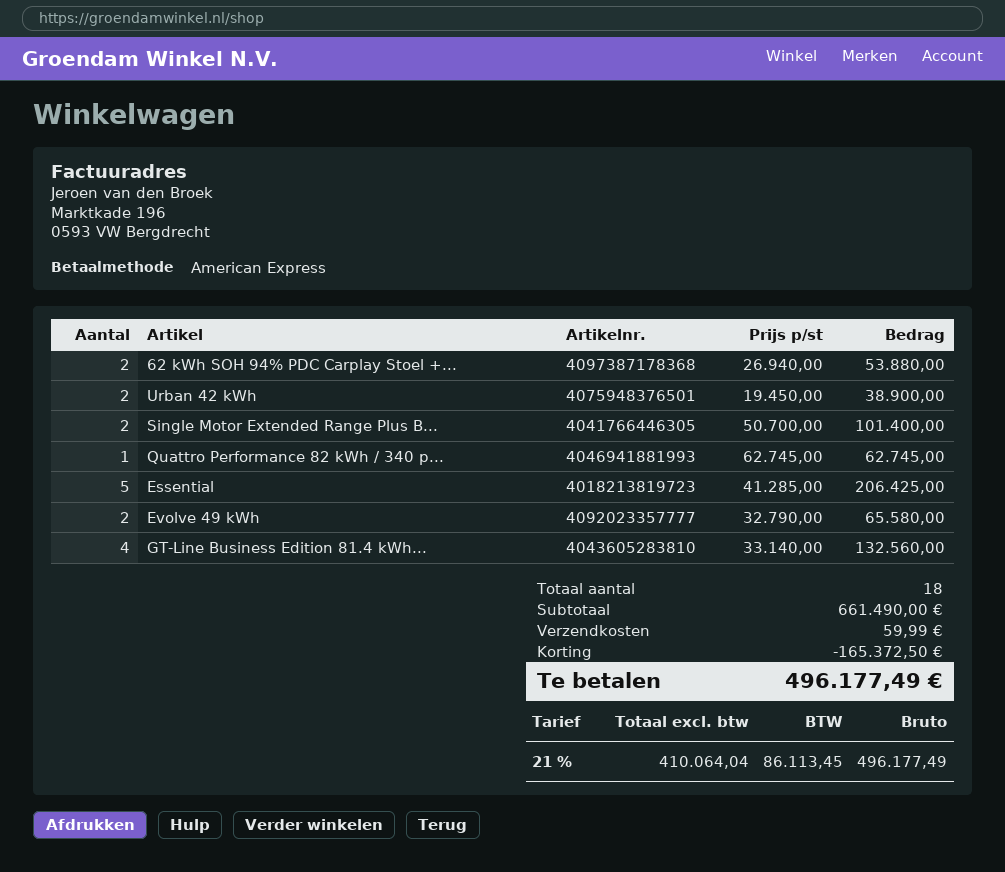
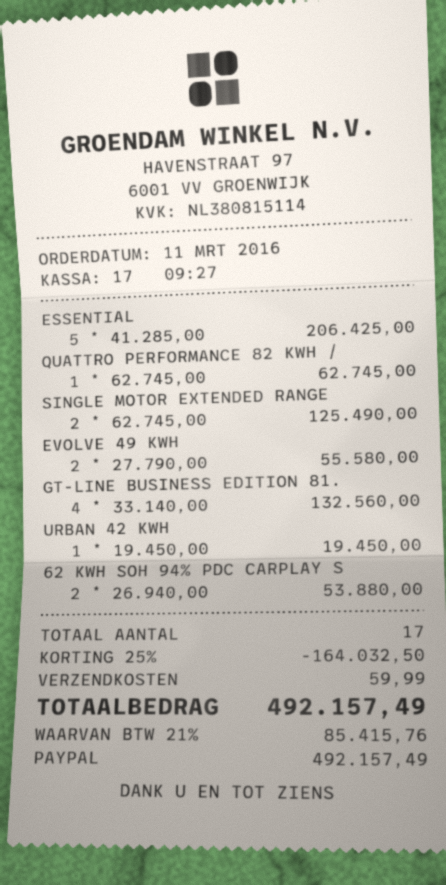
payment method: American Express -> PayPal
Urban 42 kWh: 2 x 19450.00 = 38900.00 -> 1 x 19450.00 = 19450.00
Single Motor Extended Range Plus B...: 2 x 50700.00 = 101400.00 -> 2 x 62745.00 = 125490.00
Evolve 49 kWh: 2 x 32790.00 = 65580.00 -> 2 x 27790.00 = 55580.00
total quantity: 18 -> 17
discount: 165372.50 -> 164032.50
tax: 21% = 86113.45 -> 21% = 85415.76
total: 496177.49 -> 492157.49

